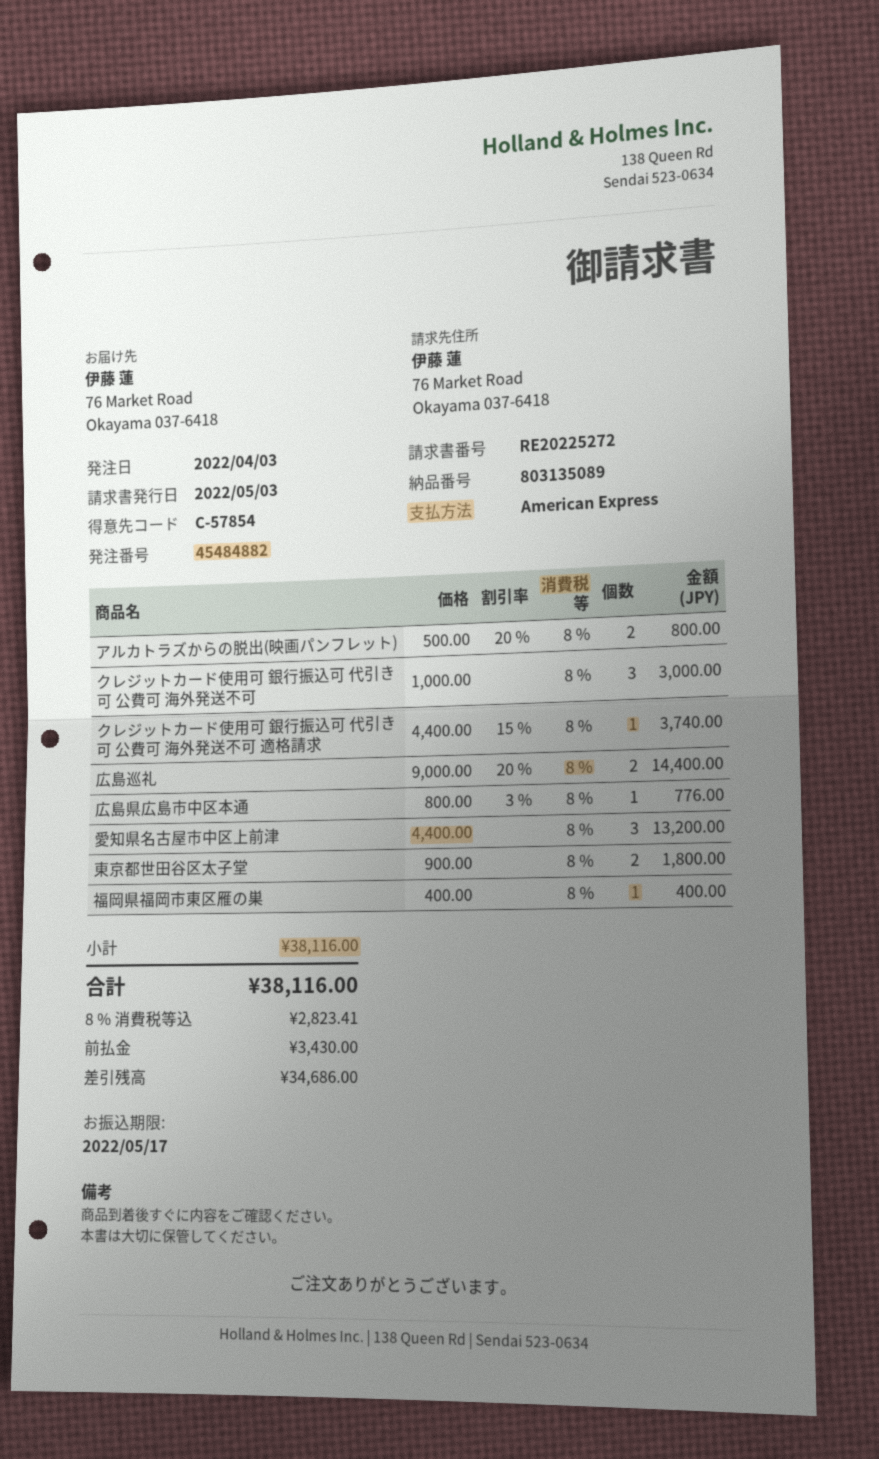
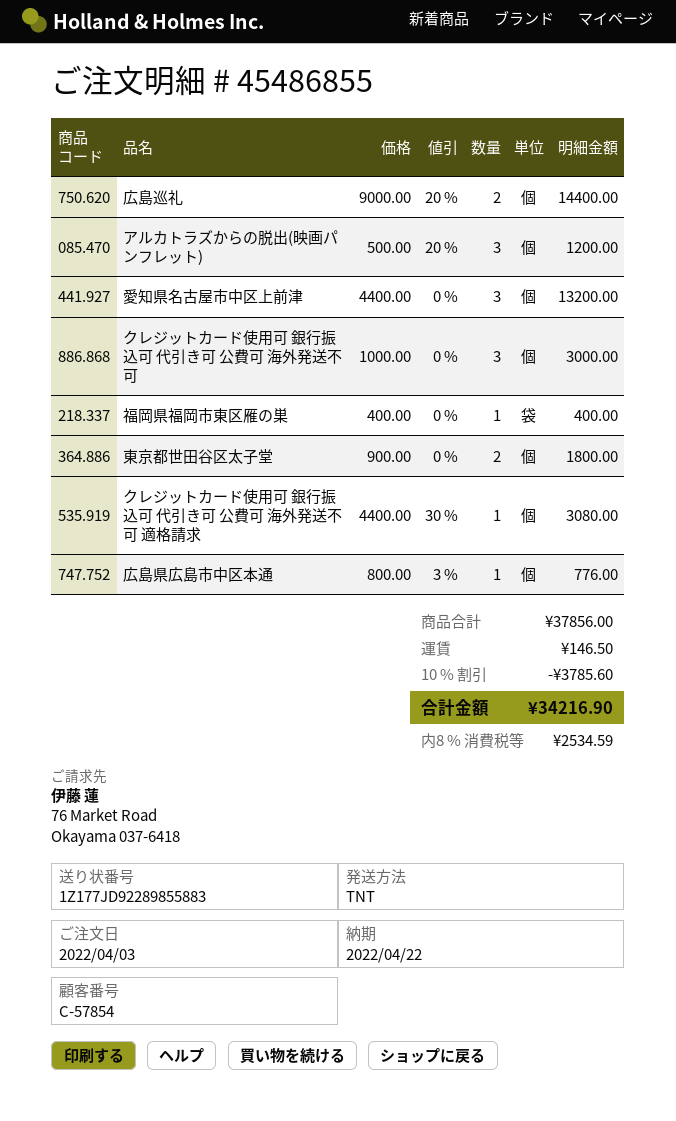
order number: 45484882 -> 45486855
アルカトラズからの脱出(映画パンフレット): 2 x 500.00 - 20% = 800.00 -> 3 x 500.00 - 20% = 1200.00
クレジットカード使用可 銀行振込可 代引き可 公費可 海外発送不可 適格請求: 1 x 4400.00 - 15% = 3740.00 -> 1 x 4400.00 - 30% = 3080.00
subtotal: 38116.00 -> 37856.00
discount: none -> 10% = 3785.60
shipping: none -> 146.50
tax: 8% = 2823.41 -> 8% = 2534.59
total: 38116.00 -> 34216.90

